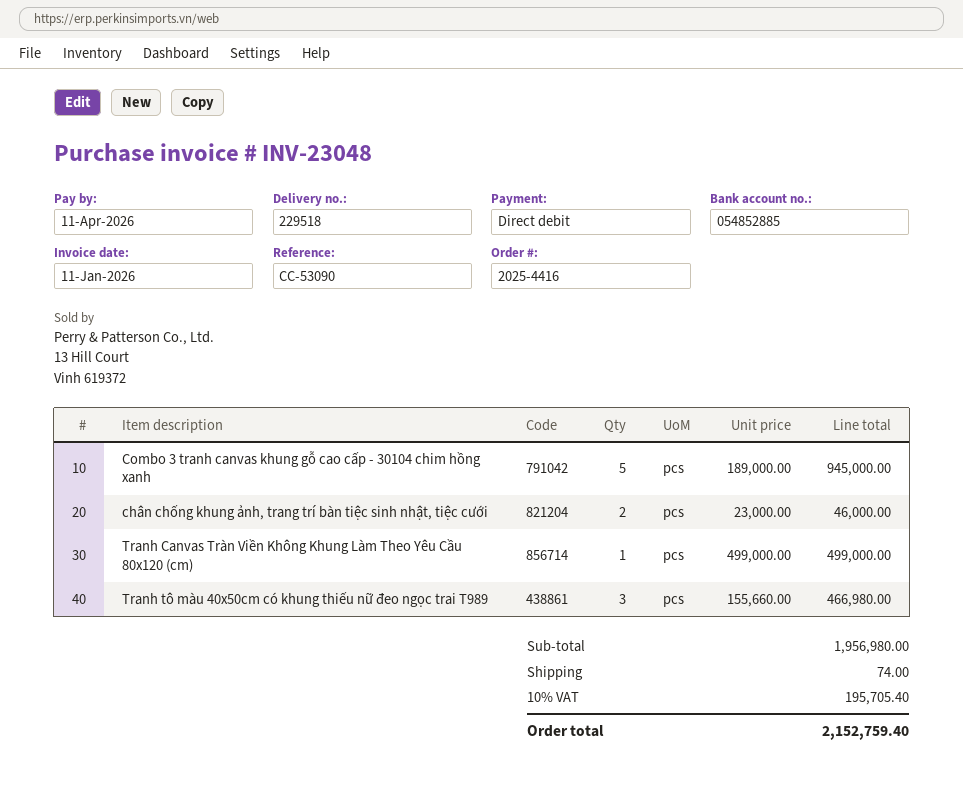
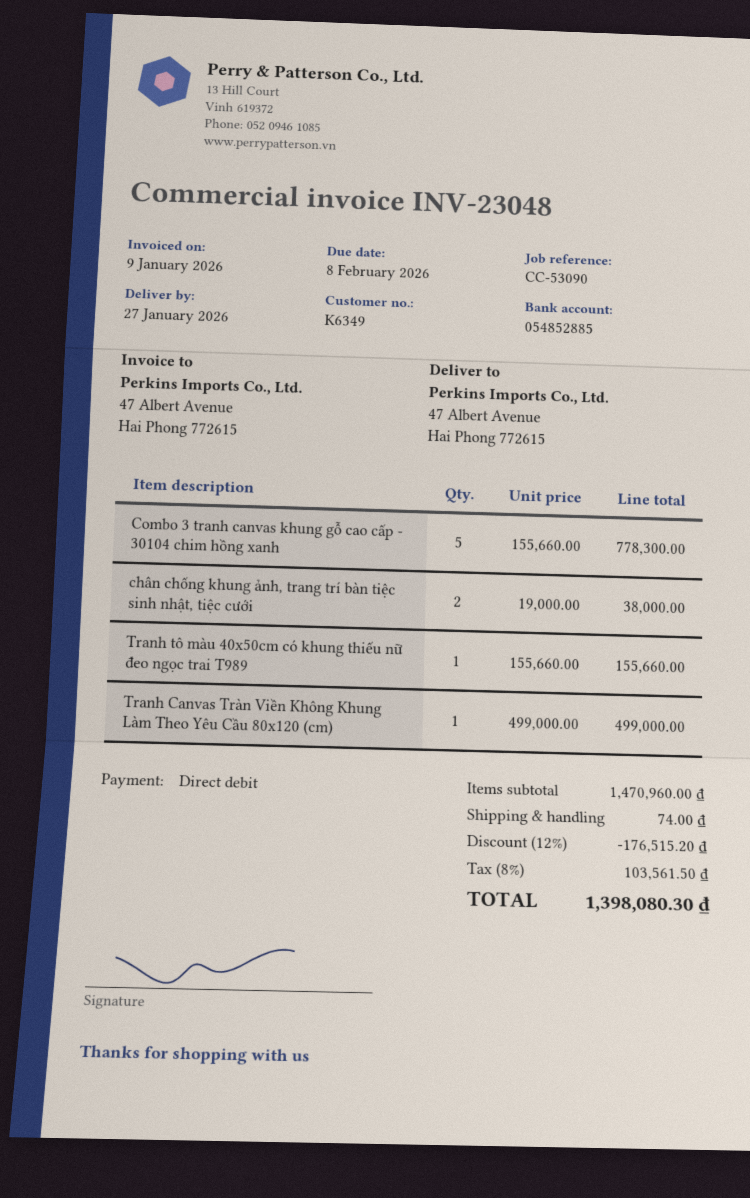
invoice date: 2026-01-11 -> 2026-01-09
due date: 2026-04-11 -> 2026-02-08
Combo 3 tranh canvas khung gỗ cao cấp - 30104 chim hồng xanh: 5 x 189000.00 = 945000.00 -> 5 x 155660.00 = 778300.00
chân chống khung ảnh, trang trí bàn tiệc sinh nhật, tiệc cưới: 2 x 23000.00 = 46000.00 -> 2 x 19000.00 = 38000.00
Tranh tô màu 40x50cm có khung thiếu nữ đeo ngọc trai T989: 3 x 155660.00 = 466980.00 -> 1 x 155660.00 = 155660.00
subtotal: 1956980.00 -> 1470960.00
discount: none -> 12% = 176515.20
tax: 10% = 195705.40 -> 8% = 103561.50
total: 2152759.40 -> 1398080.30

